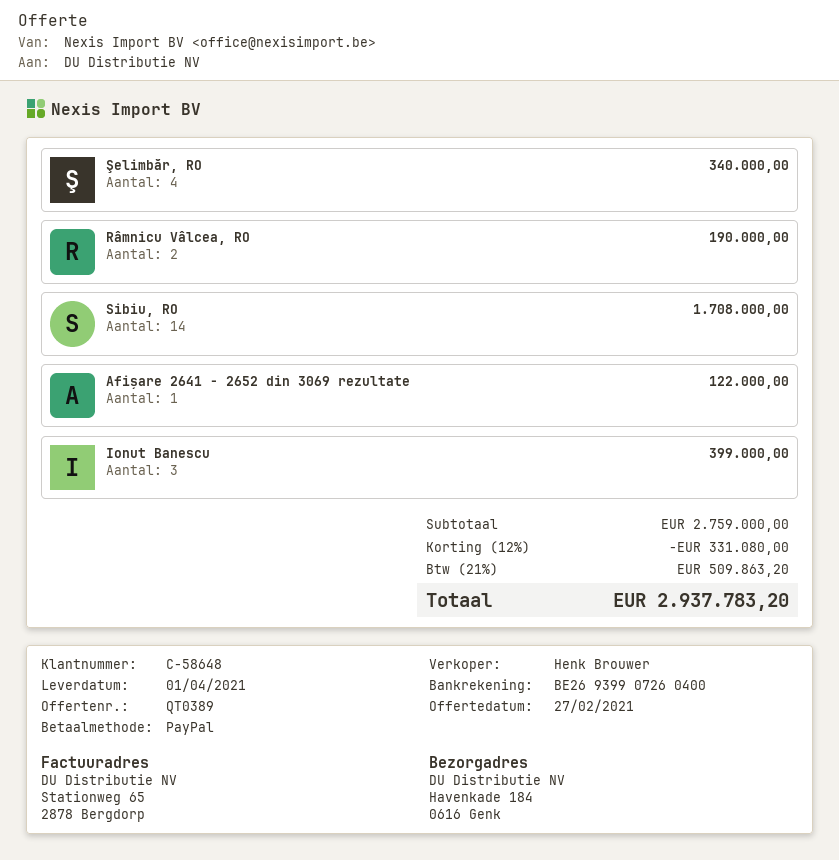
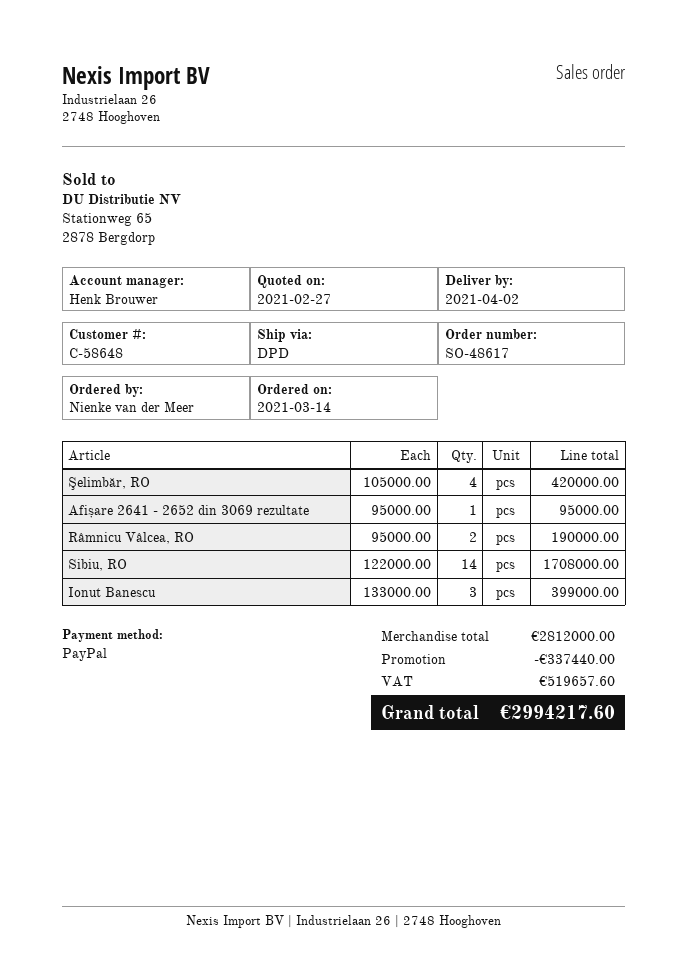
delivery date: 2021-04-01 -> 2021-04-02
Şelimbăr, RO: 4 for 340000.00 -> 4 for 420000.00
Afișare 2641 - 2652 din 3069 rezultate: 1 for 122000.00 -> 1 for 95000.00
subtotal: 2759000.00 -> 2812000.00
discount: 331080.00 -> 337440.00
tax: 509863.20 -> 519657.60
total: 2937783.20 -> 2994217.60

